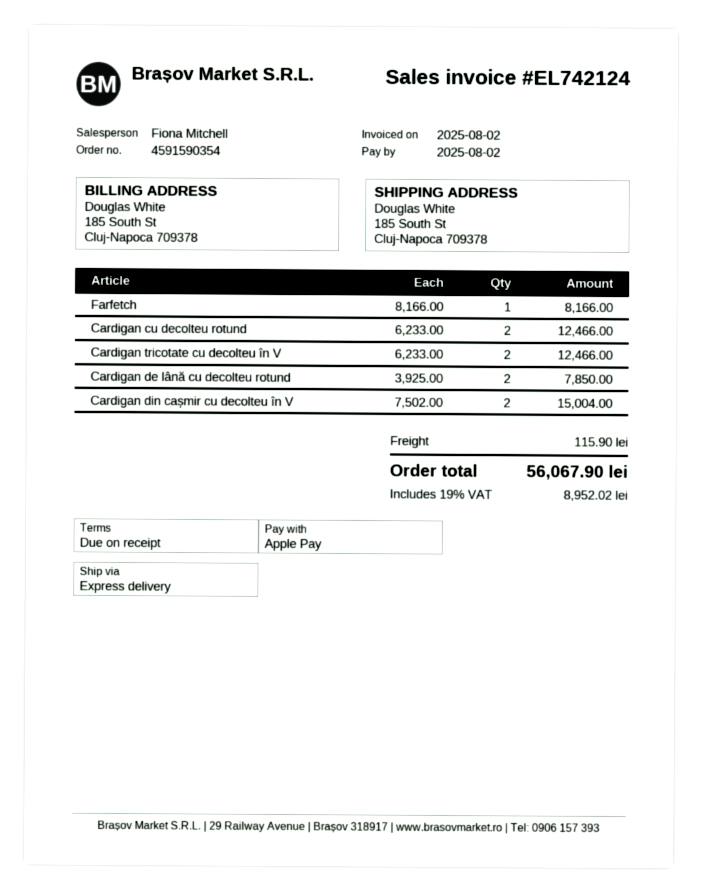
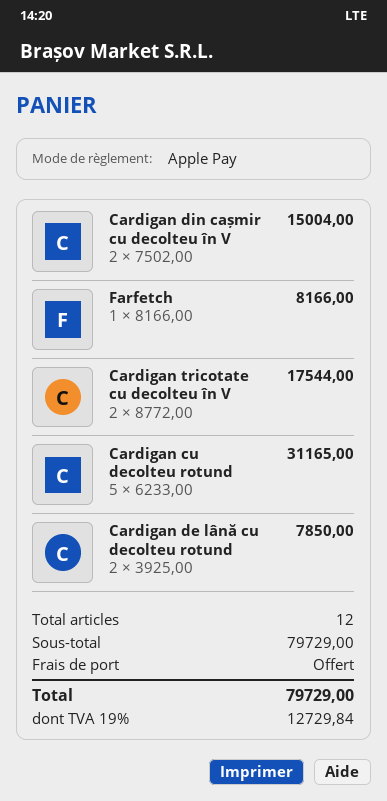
Cardigan cu decolteu rotund: 2 x 6233.00 = 12466.00 -> 5 x 6233.00 = 31165.00
Cardigan tricotate cu decolteu în V: 2 x 6233.00 = 12466.00 -> 2 x 8772.00 = 17544.00
shipping: 115.90 -> 0.00
tax: 19% = 8952.02 -> 19% = 12729.84
total: 56067.90 -> 79729.00

